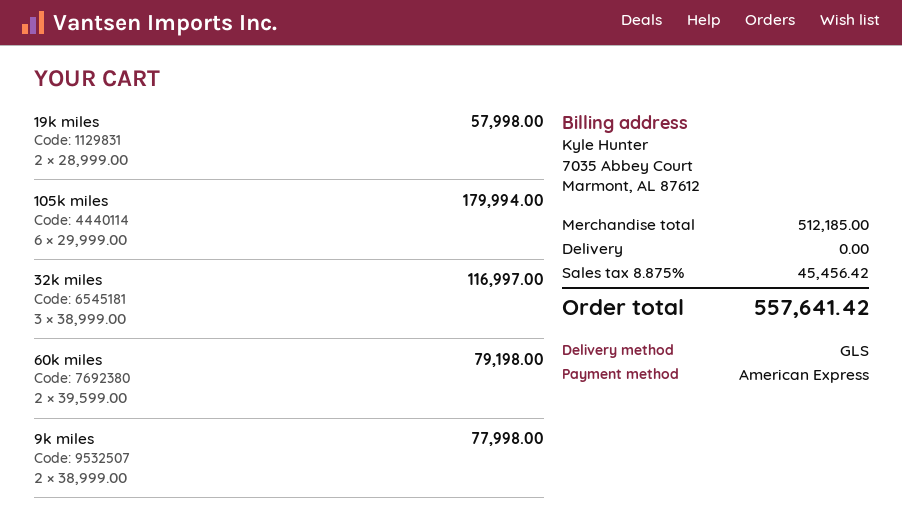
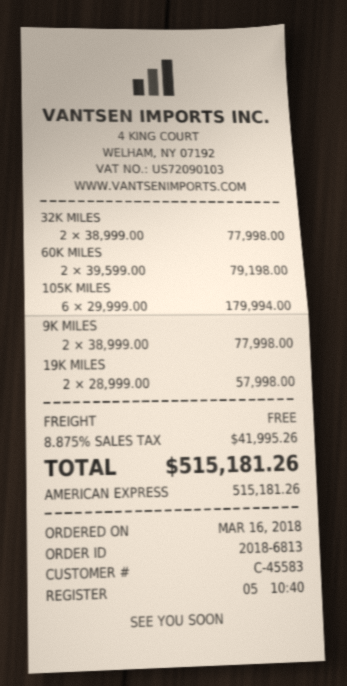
32k miles: 3 x 38999.00 = 116997.00 -> 2 x 38999.00 = 77998.00
tax: 8.875% = 45456.42 -> 8.875% = 41995.26
total: 557641.42 -> 515181.26

